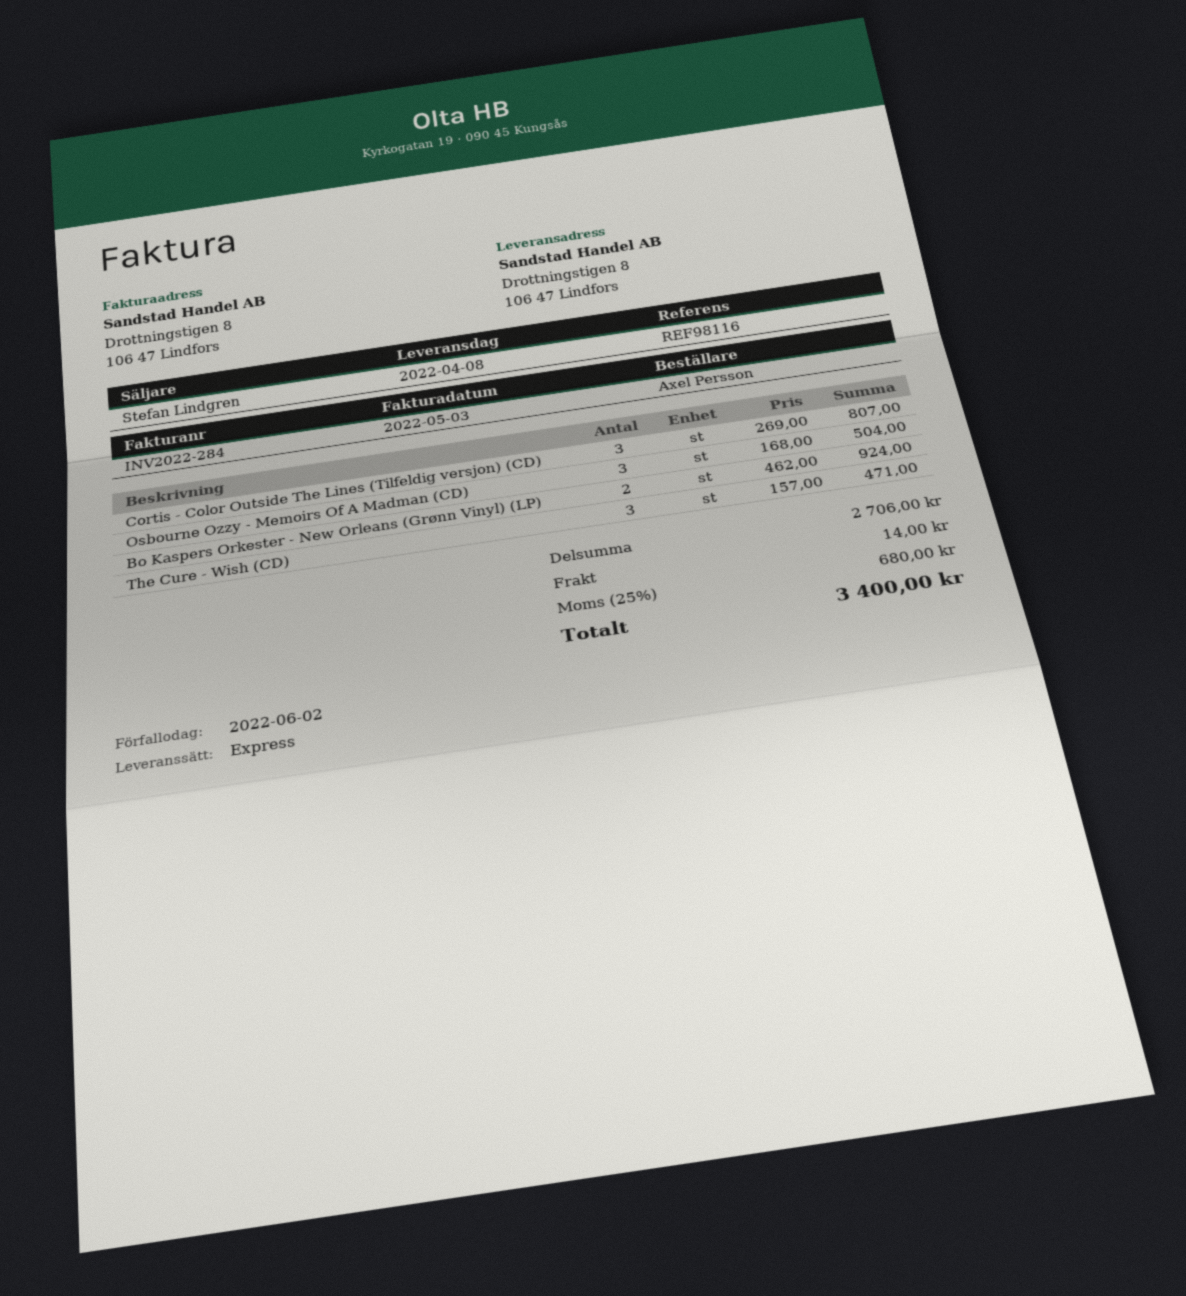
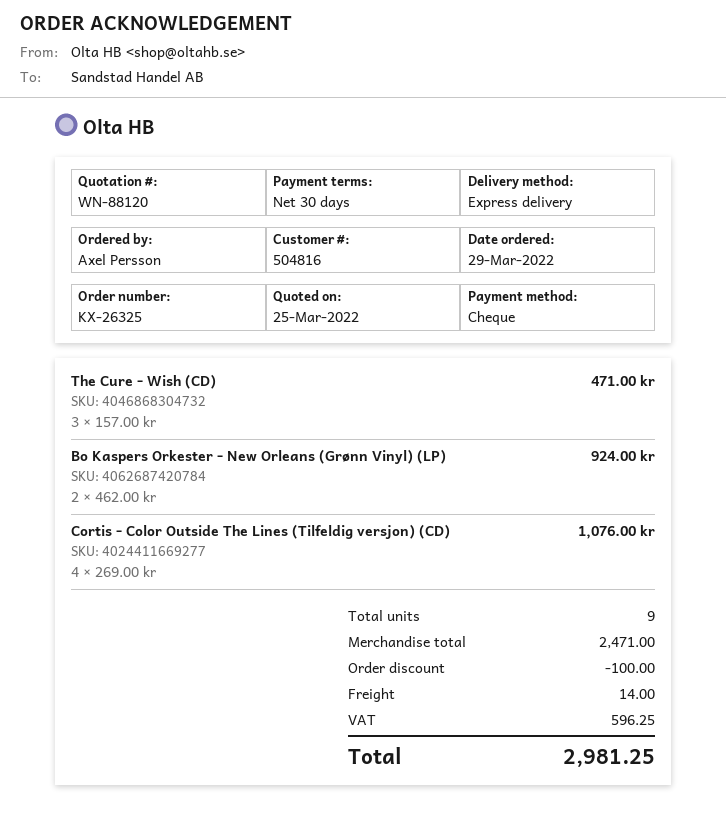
Cortis - Color Outside The Lines (Tilfeldig versjon) (CD): 3 x 269.00 = 807.00 -> 4 x 269.00 = 1076.00
Osbourne Ozzy - Memoirs Of A Madman (CD): 3 x 168.00 = 504.00 -> none
subtotal: 2706.00 -> 2471.00
discount: none -> 100.00
tax: 680.00 -> 596.25
total: 3400.00 -> 2981.25

